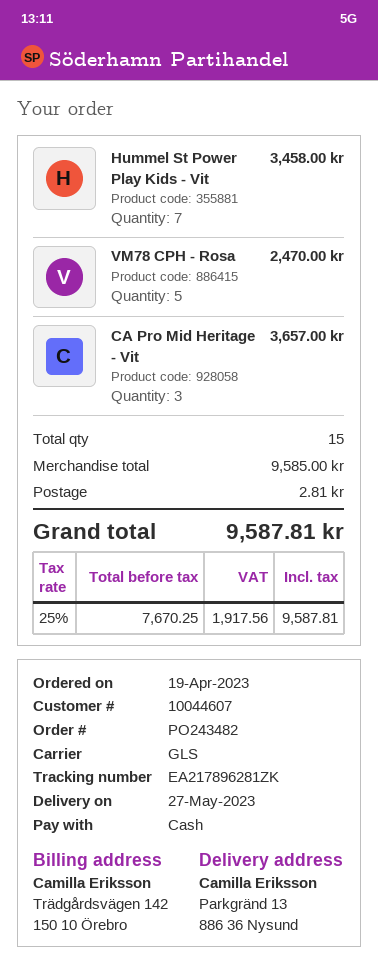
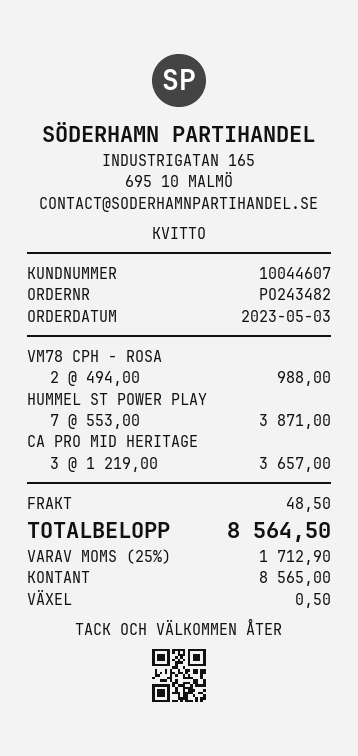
order date: 2023-04-19 -> 2023-05-03
Hummel St Power Play Kids - Vit: 7 for 3458.00 -> 7 for 3871.00
VM78 CPH - Rosa: 5 for 2470.00 -> 2 for 988.00
shipping: 2.81 -> 48.50
tax: 25% = 1917.56 -> 25% = 1712.90
total: 9587.81 -> 8564.50

